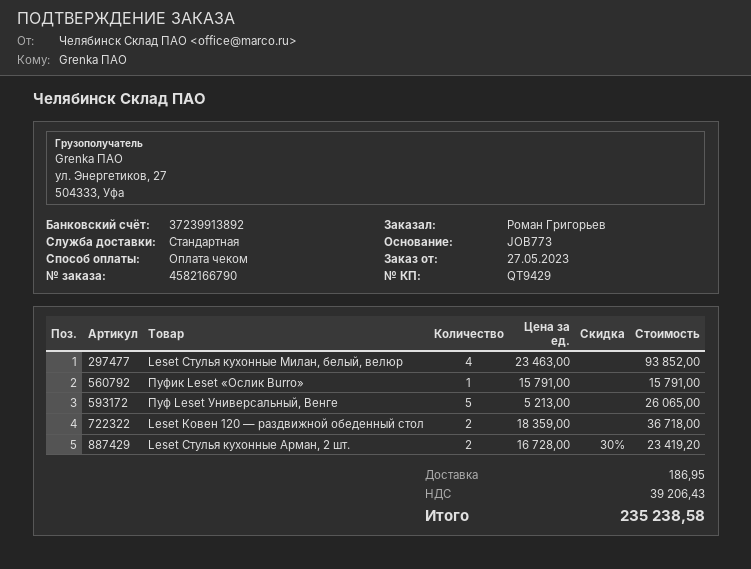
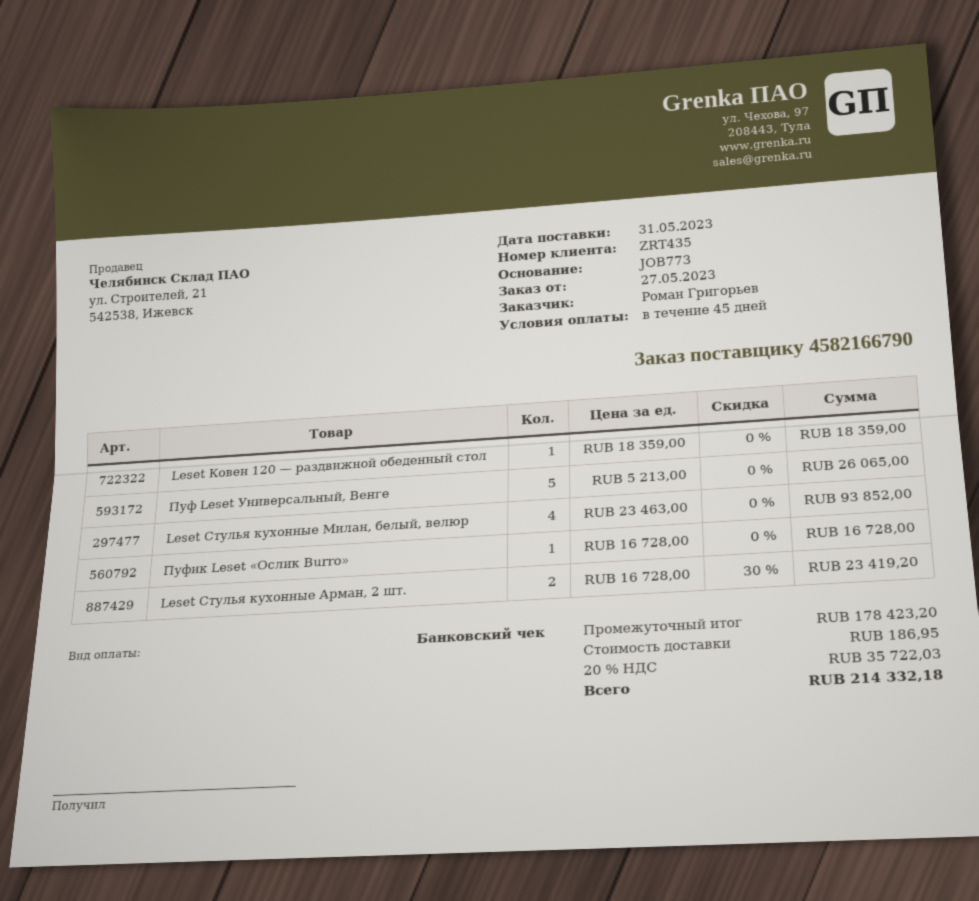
Пуфик Leset «Ослик Burro»: 1 x 15791.00 = 15791.00 -> 1 x 16728.00 = 16728.00
Leset Ковен 120 — раздвижной обеденный стол: 2 x 18359.00 = 36718.00 -> 1 x 18359.00 = 18359.00
tax: 39206.43 -> 35722.03
total: 235238.58 -> 214332.18

